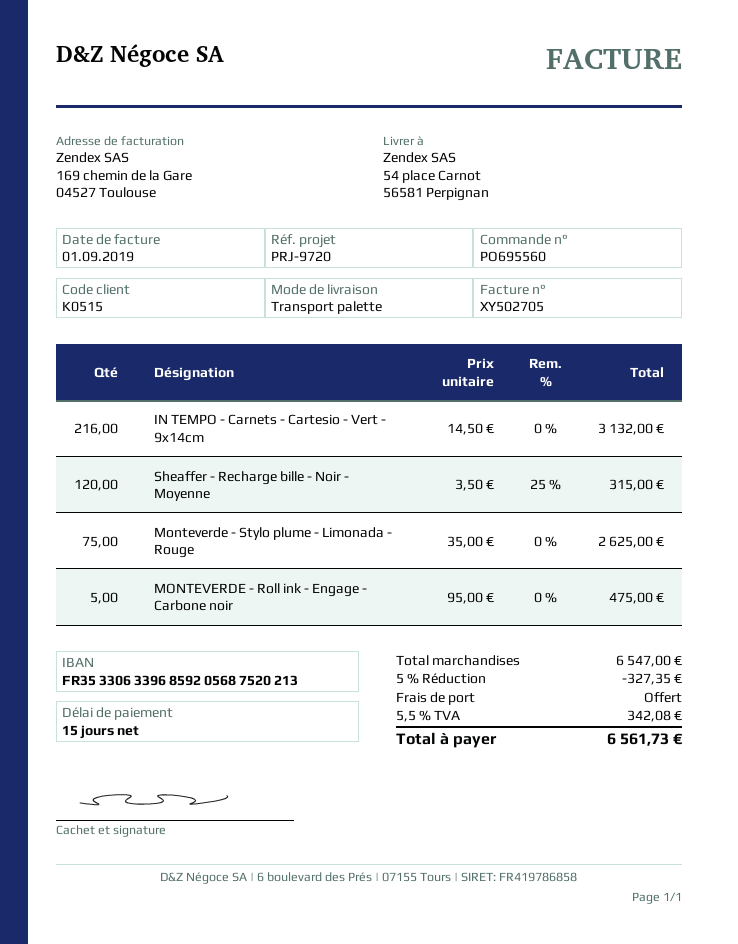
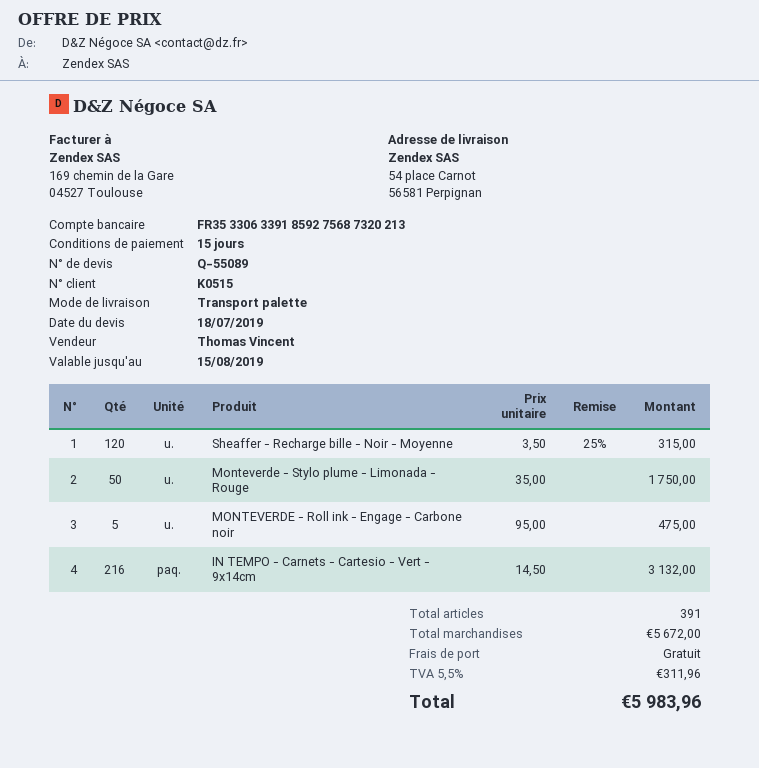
bank account: FR3533063396859205687520213 -> FR3533063391859275687320213
Monteverde - Stylo plume - Limonada - Rouge: 75 x 35.00 = 2625.00 -> 50 x 35.00 = 1750.00
subtotal: 6547.00 -> 5672.00
discount: 5% = 327.35 -> none
tax: 5.5% = 342.08 -> 5.5% = 311.96
total: 6561.73 -> 5983.96

